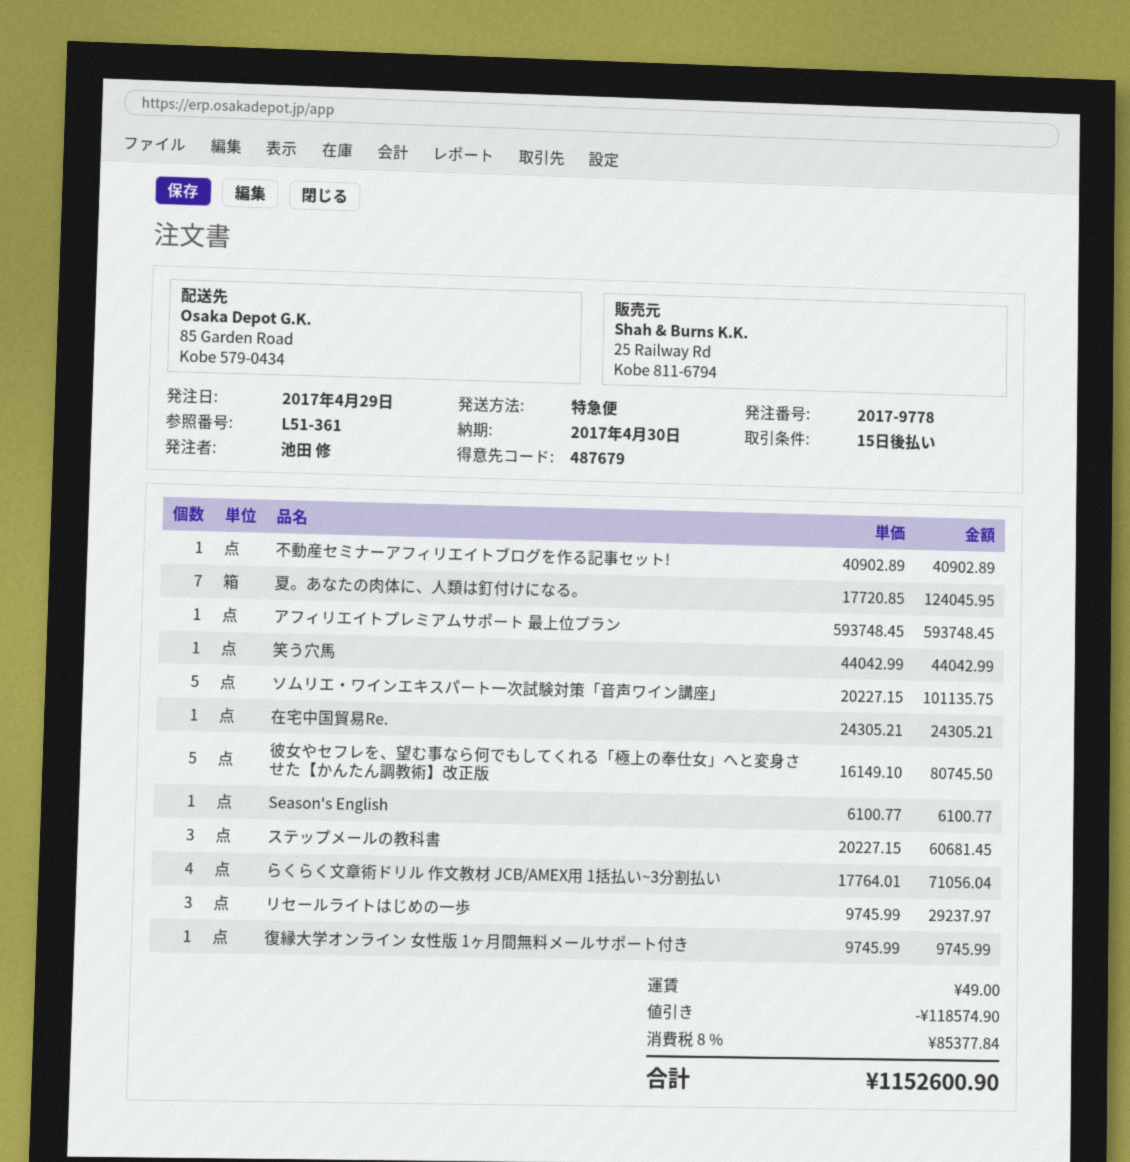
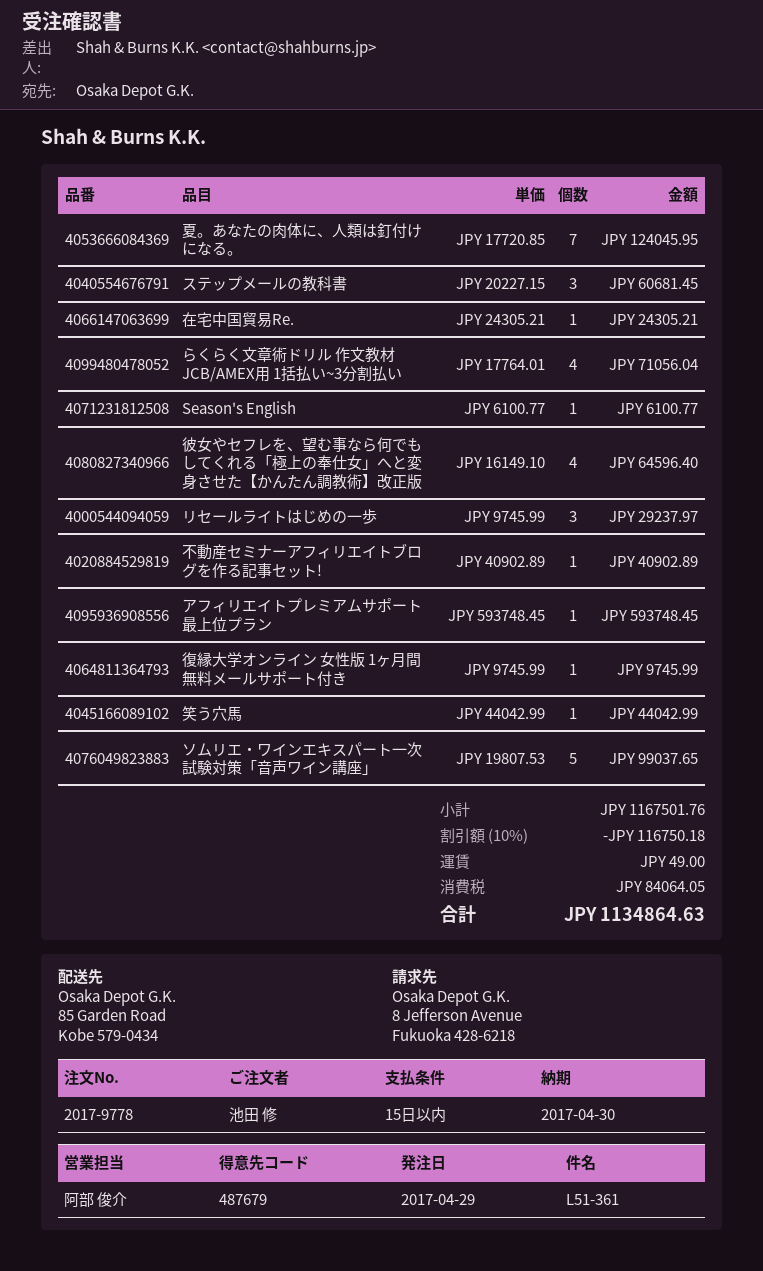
ソムリエ・ワインエキスパート一次試験対策「音声ワイン講座」: 5 x 20227.15 = 101135.75 -> 5 x 19807.53 = 99037.65
彼女やセフレを、望む事なら何でもしてくれる「極上の奉仕女」へと変身させた【かんたん調教術】改正版: 5 x 16149.10 = 80745.50 -> 4 x 16149.10 = 64596.40
discount: 118574.90 -> 116750.18
tax: 85377.84 -> 84064.05
total: 1152600.90 -> 1134864.63

